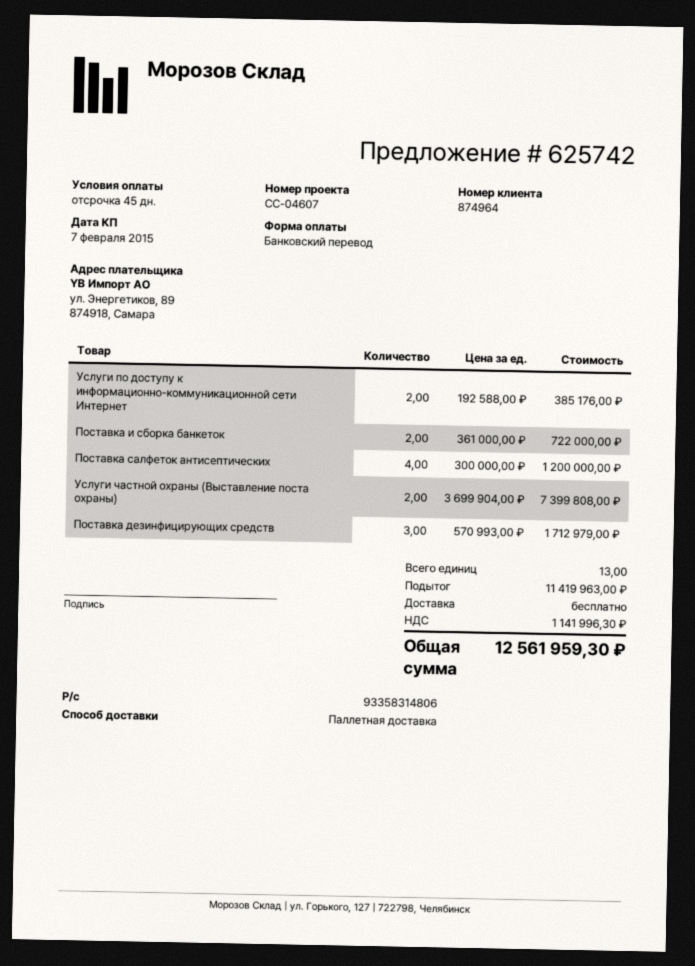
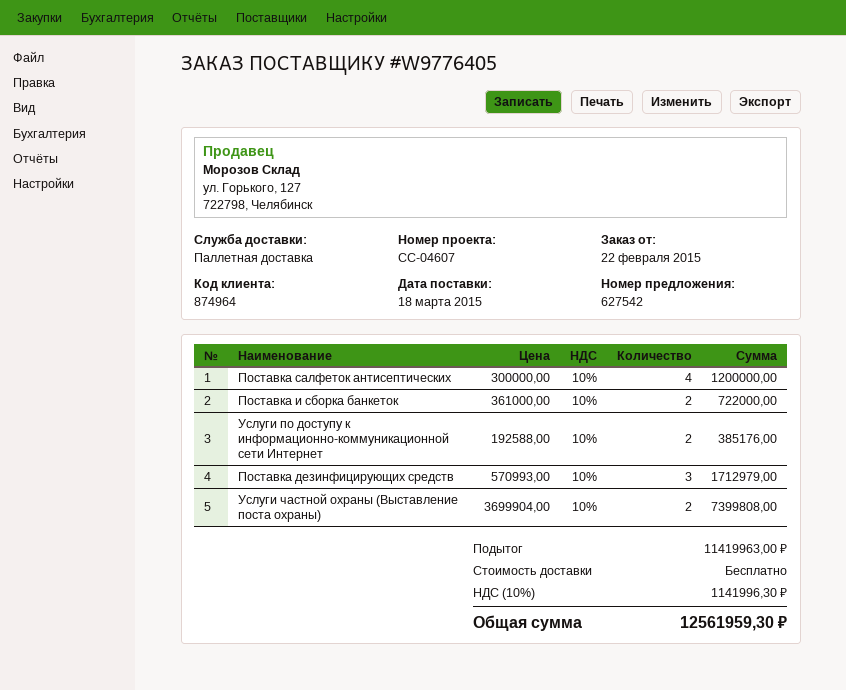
quote number: 625742 -> 627542

